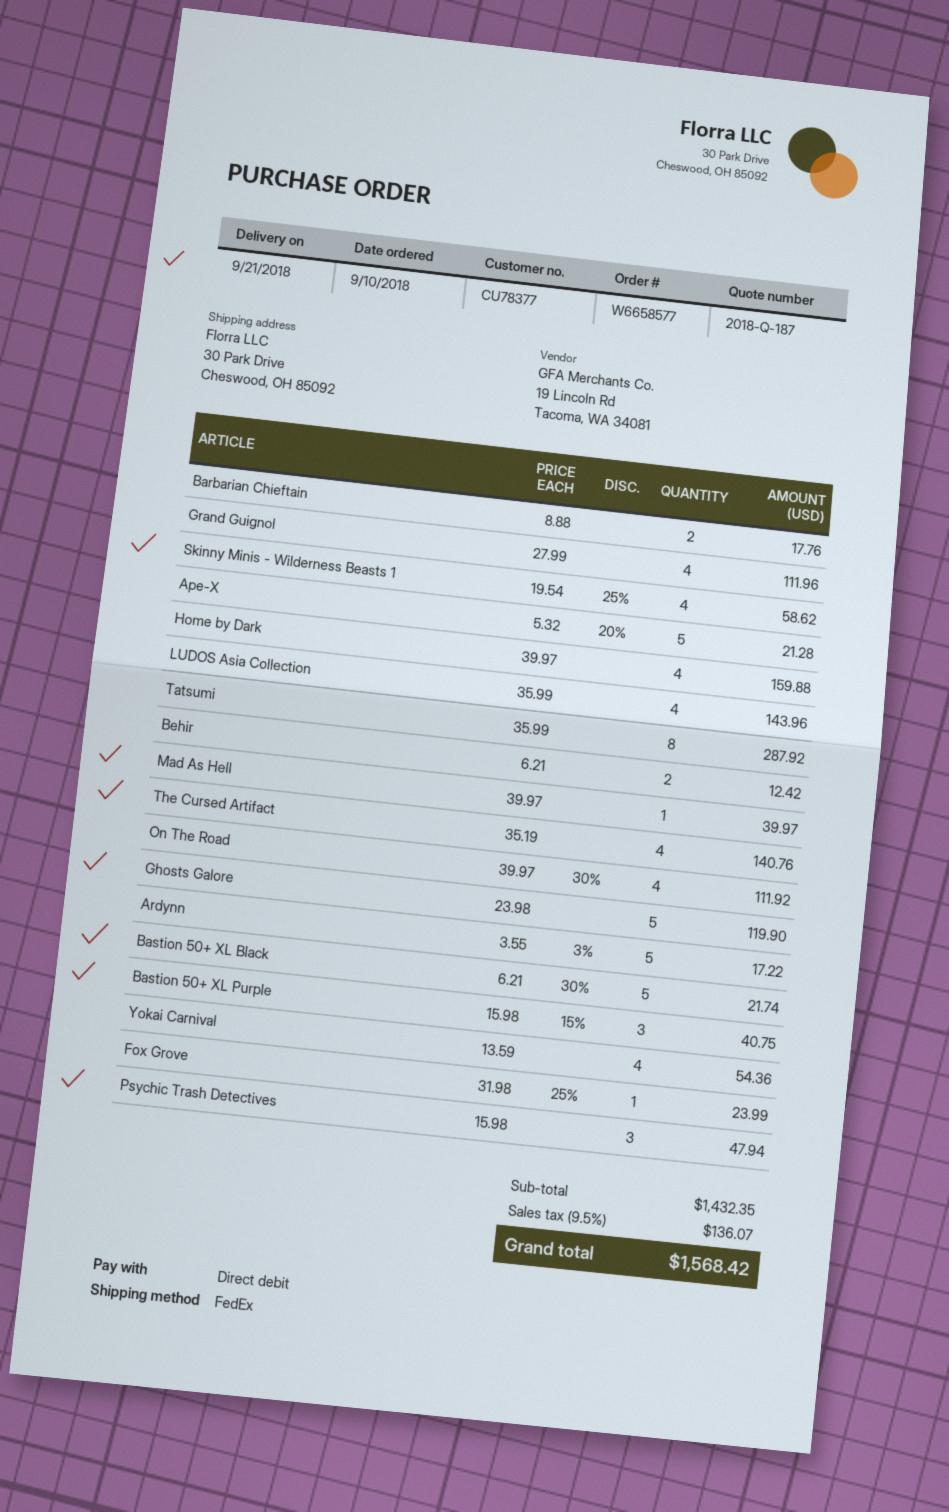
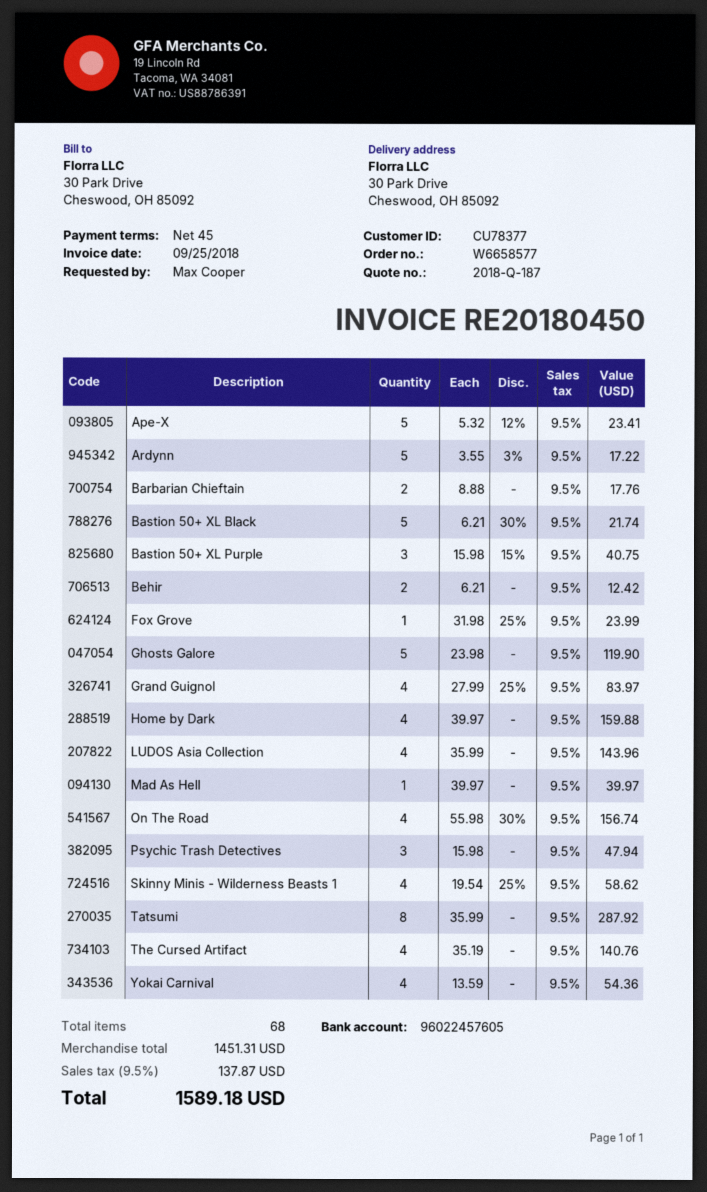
Grand Guignol: 4 x 27.99 = 111.96 -> 4 x 27.99 - 25% = 83.97
Ape-X: 5 x 5.32 - 20% = 21.28 -> 5 x 5.32 - 12% = 23.41
On The Road: 4 x 39.97 - 30% = 111.92 -> 4 x 55.98 - 30% = 156.74
subtotal: 1432.35 -> 1451.31
tax: 9.5% = 136.07 -> 9.5% = 137.87
total: 1568.42 -> 1589.18

